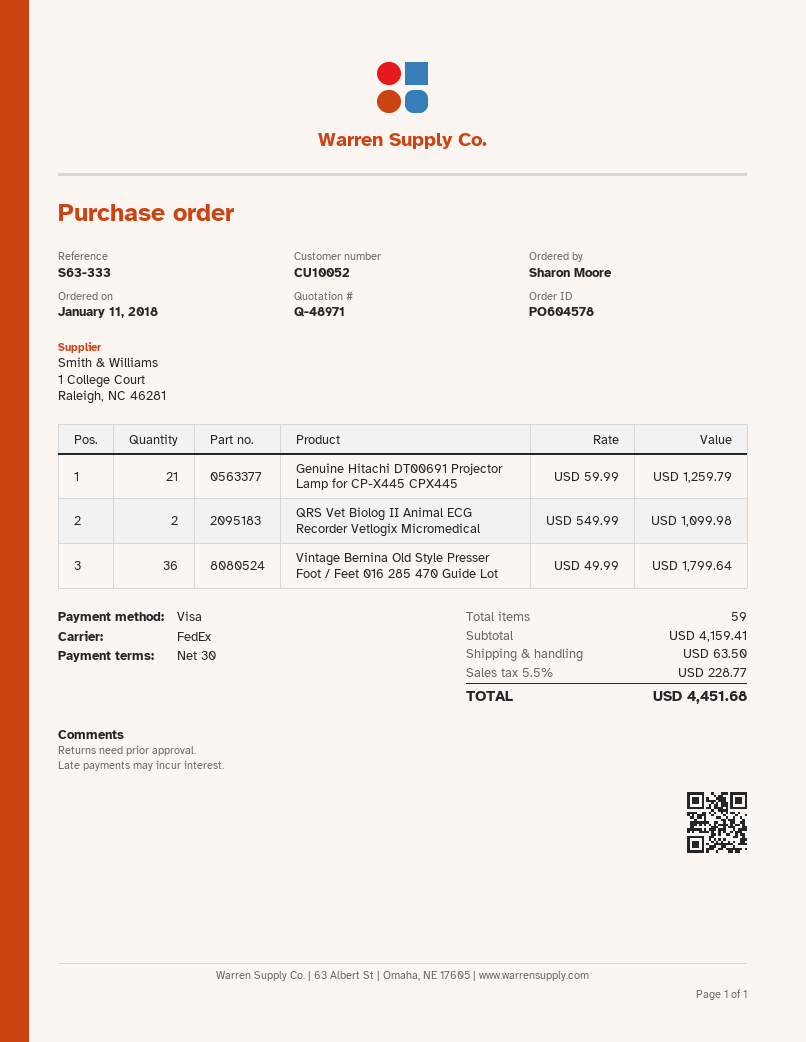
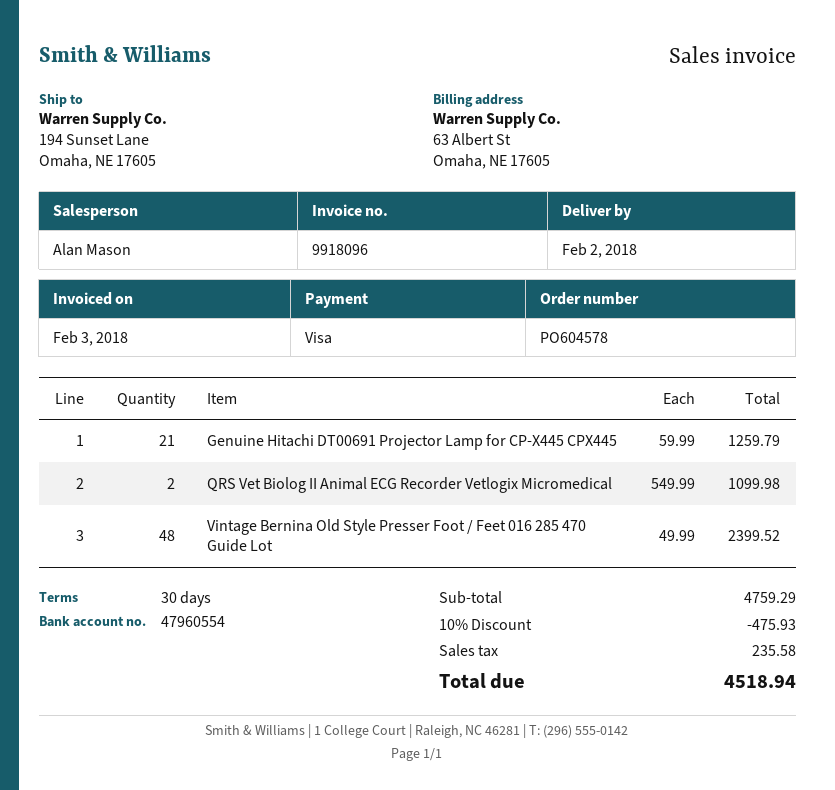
Vintage Bernina Old Style Presser Foot / Feet 016 285 470 Guide Lot: 36 x 49.99 = 1799.64 -> 48 x 49.99 = 2399.52
subtotal: 4159.41 -> 4759.29
discount: none -> 10% = 475.93
shipping: 63.50 -> none
tax: 228.77 -> 235.58
total: 4451.68 -> 4518.94

